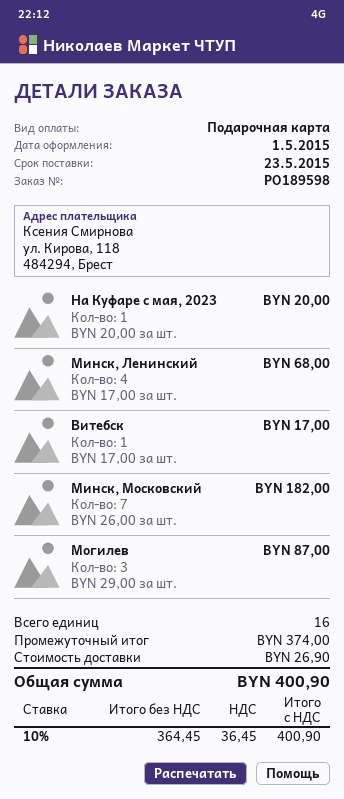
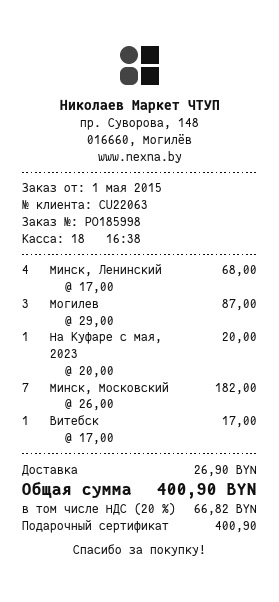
order number: PO189598 -> PO185998
tax: 10% = 36.45 -> 20% = 66.82

